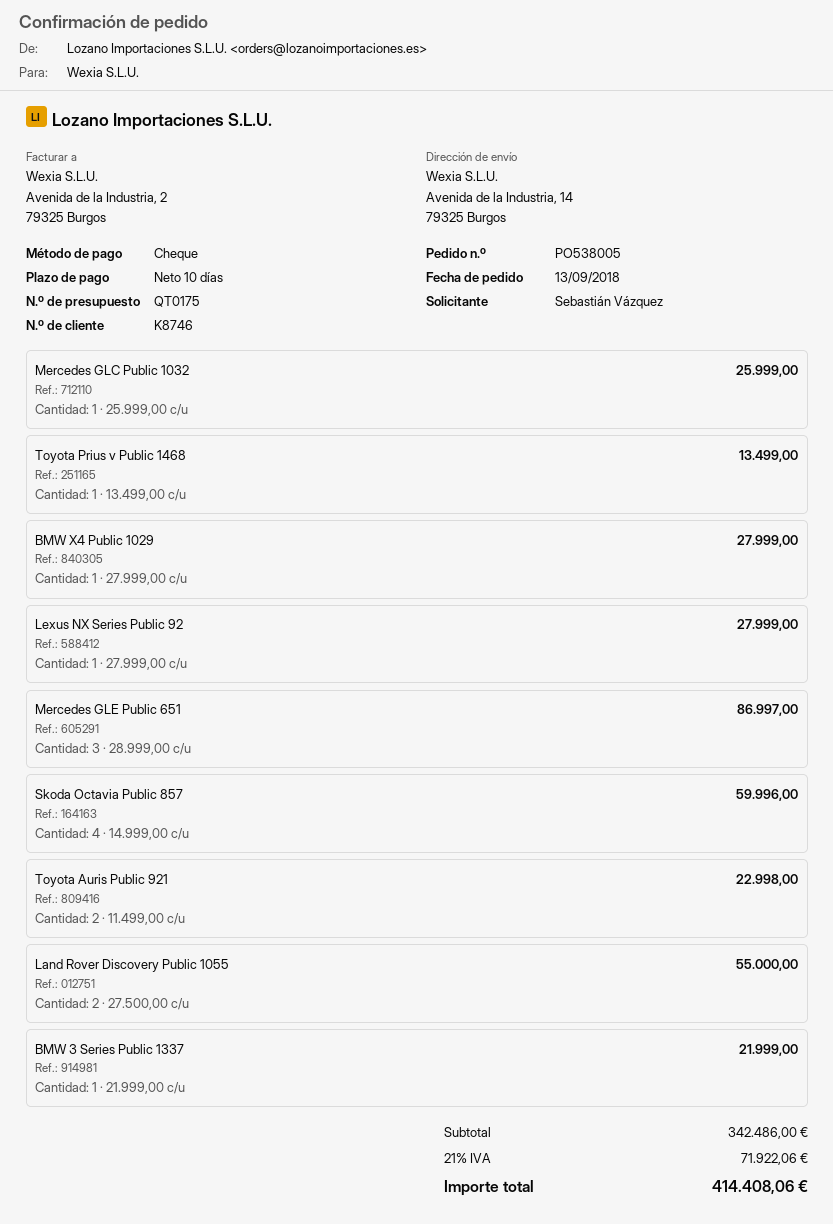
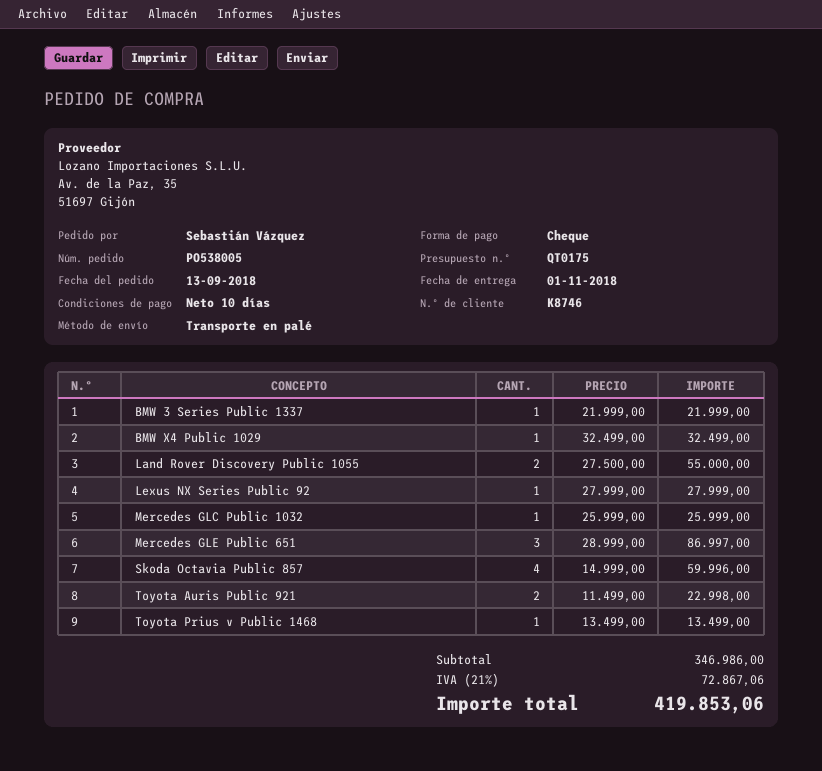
BMW X4 Public 1029: 1 x 27999.00 = 27999.00 -> 1 x 32499.00 = 32499.00
subtotal: 342486.00 -> 346986.00
tax: 21% = 71922.06 -> 21% = 72867.06
total: 414408.06 -> 419853.06

